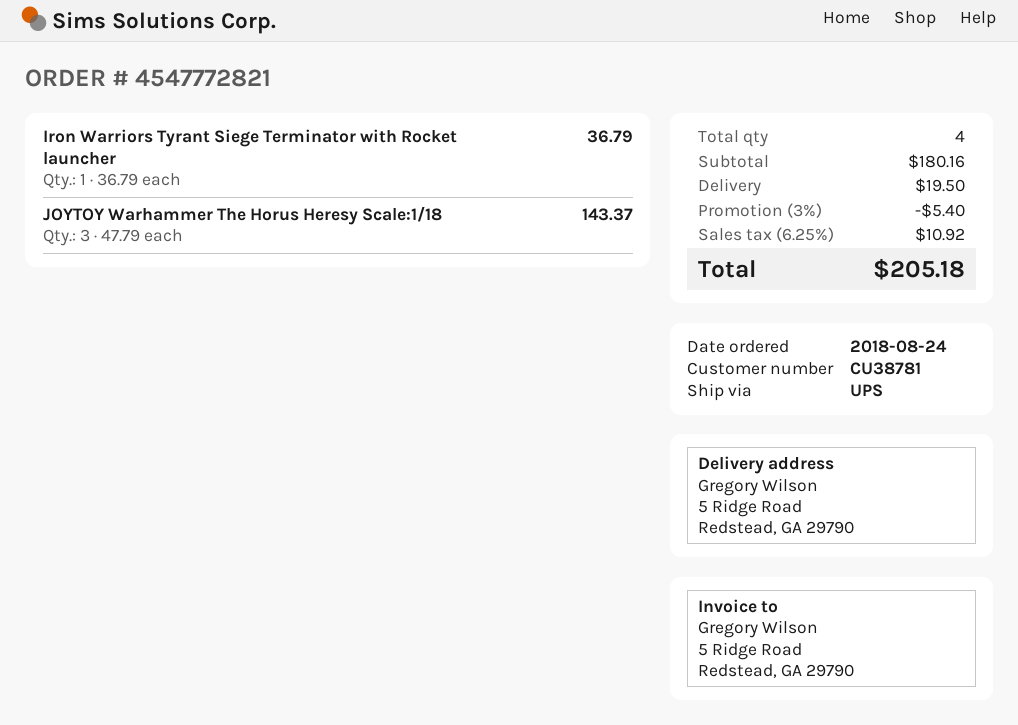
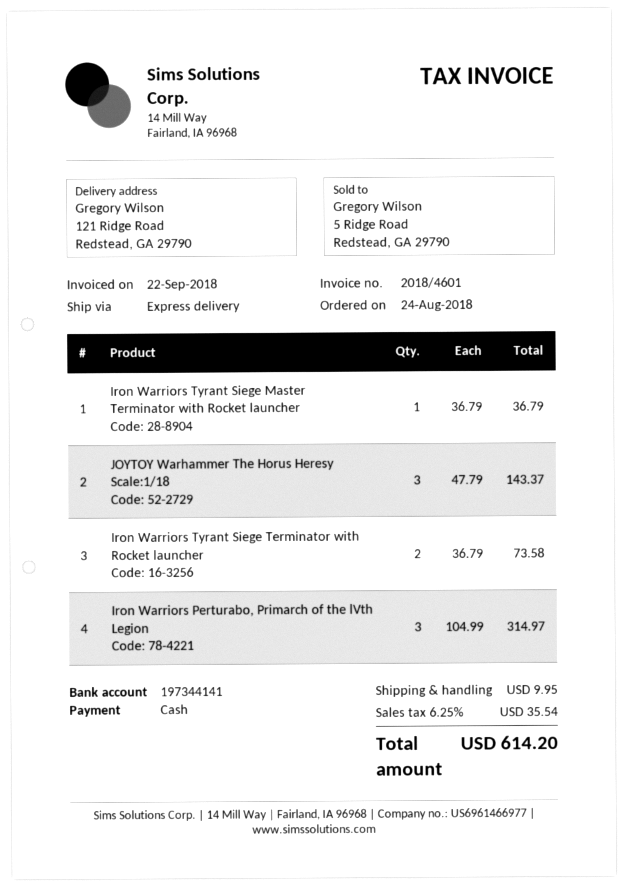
shipping method: UPS -> express
ship to: 5 Ridge Road, Redstead, GA 29790 -> 121 Ridge Road, Redstead, GA 29790
Iron Warriors Tyrant Siege Terminator with Rocket launcher: 1 x 36.79 = 36.79 -> 2 x 36.79 = 73.58
Iron Warriors Tyrant Siege Master Terminator with Rocket launcher: none -> 1 x 36.79 = 36.79
Iron Warriors Perturabo, Primarch of the lVth Legion: none -> 3 x 104.99 = 314.97
discount: 3% = 5.40 -> none
shipping: 19.50 -> 9.95
tax: 6.25% = 10.92 -> 6.25% = 35.54
total: 205.18 -> 614.20

